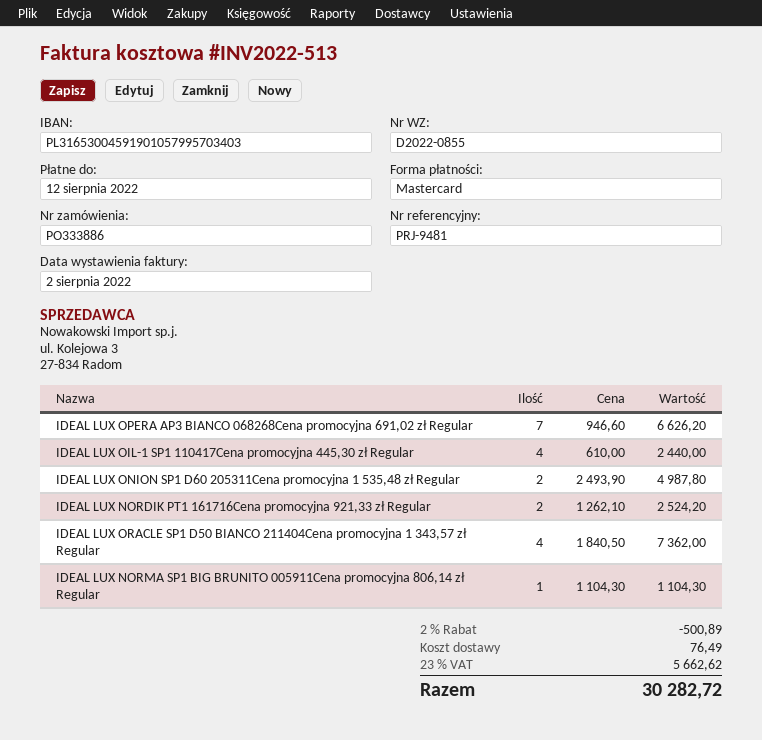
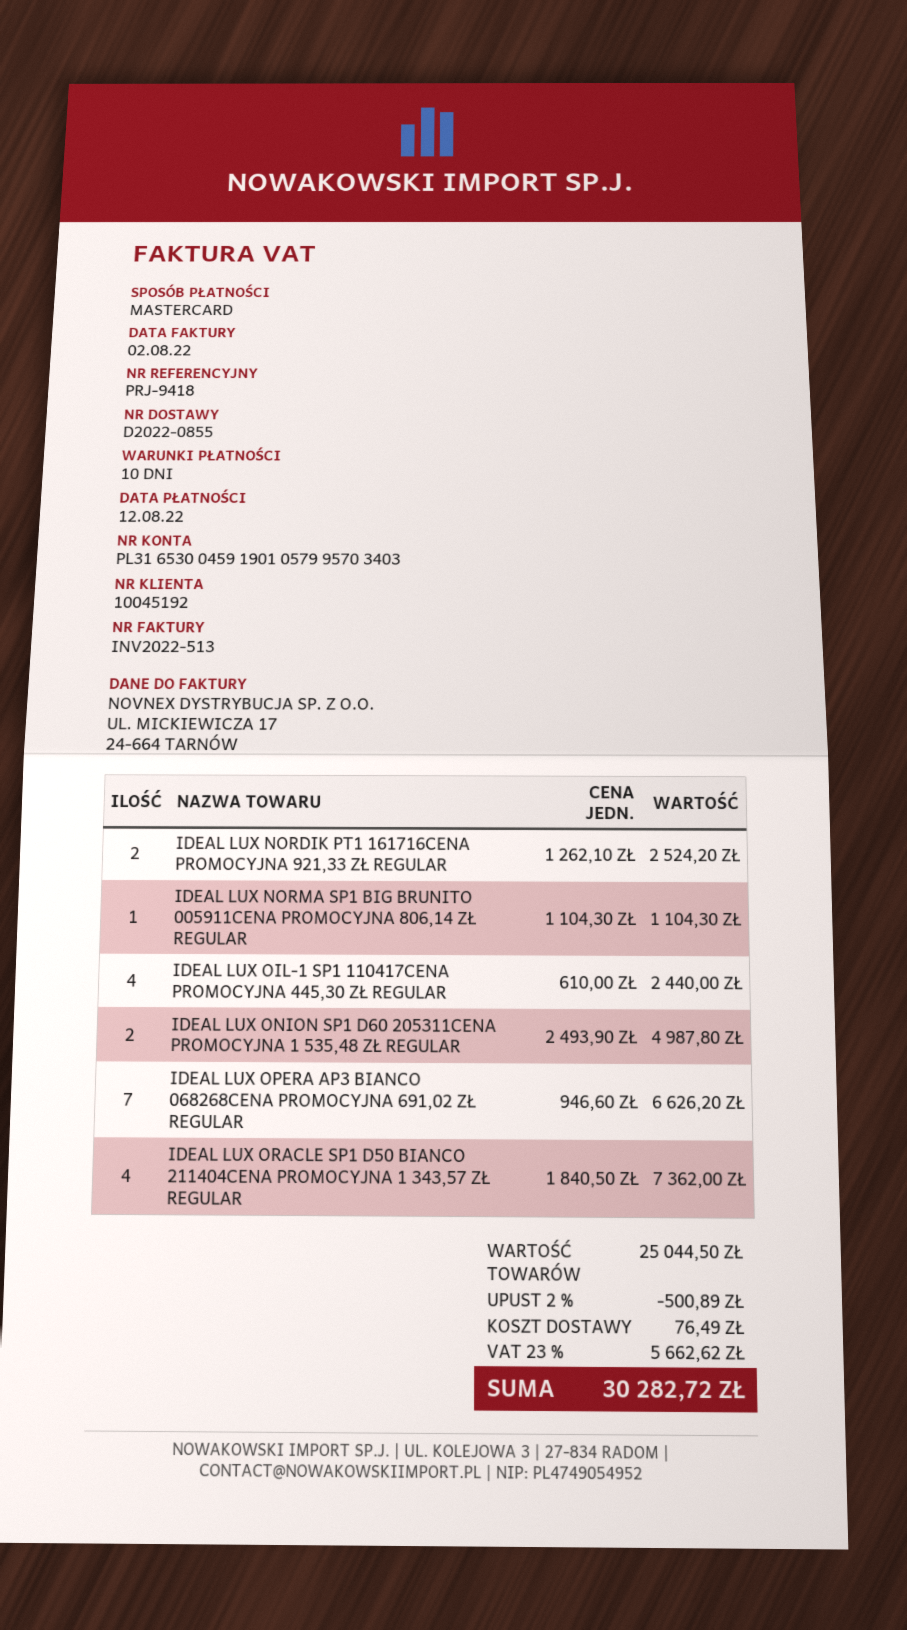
reference: PRJ-9481 -> PRJ-9418

